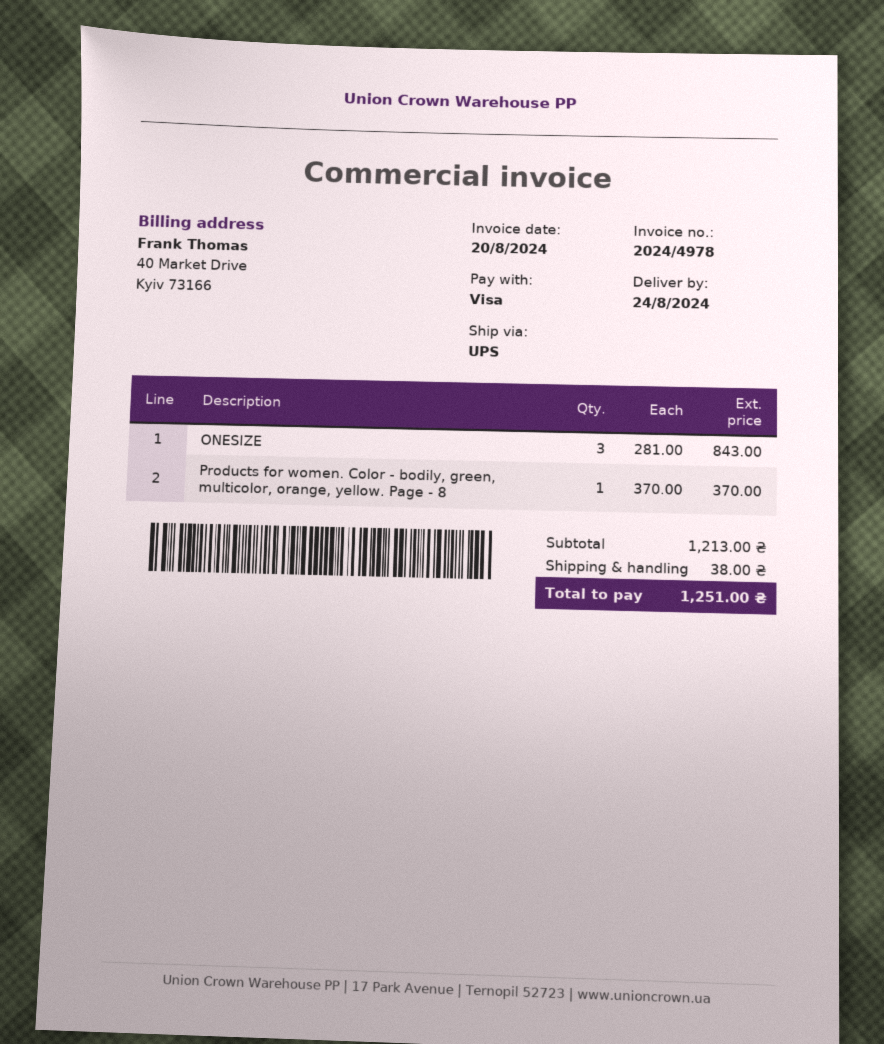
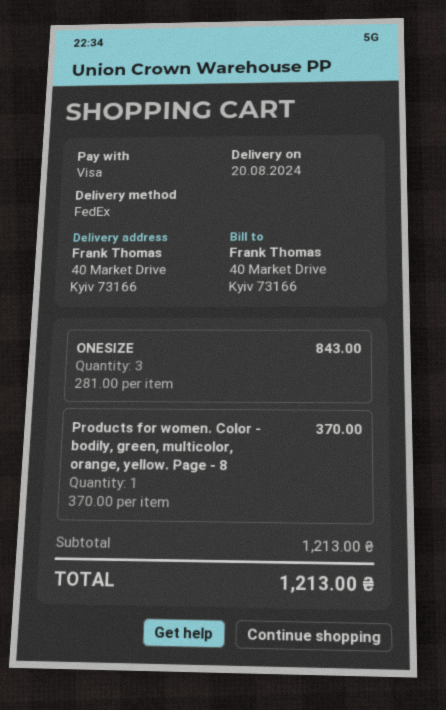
delivery date: 2024-08-24 -> 2024-08-20
shipping method: UPS -> FedEx
shipping: 38.00 -> none
total: 1251.00 -> 1213.00

